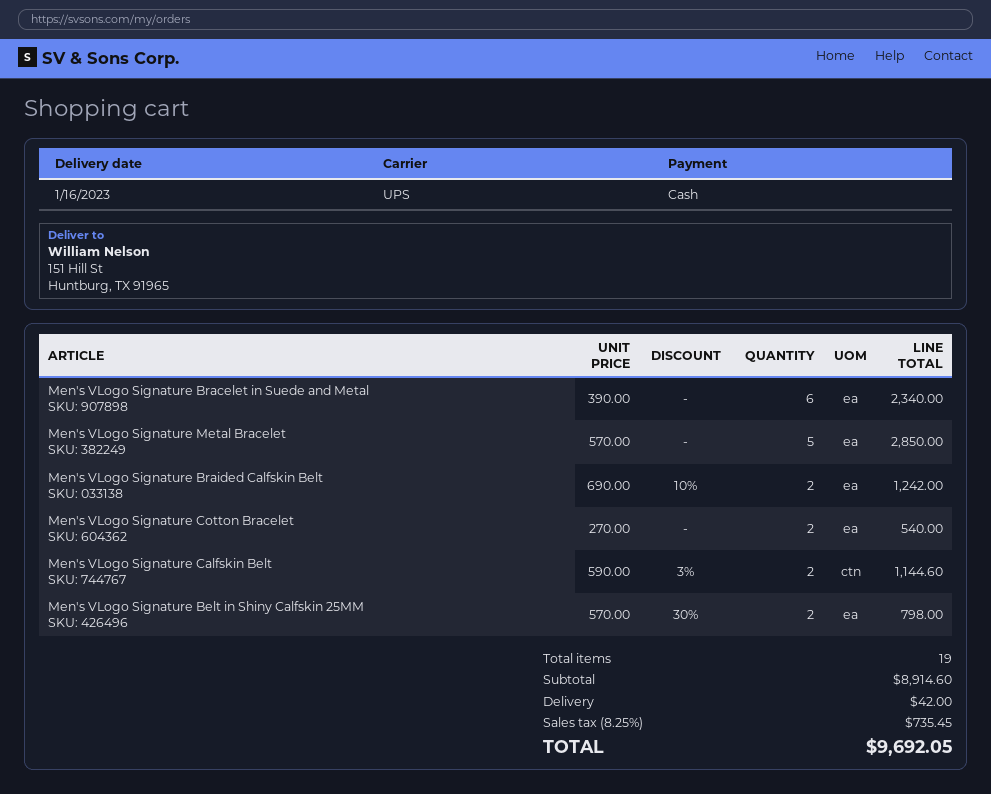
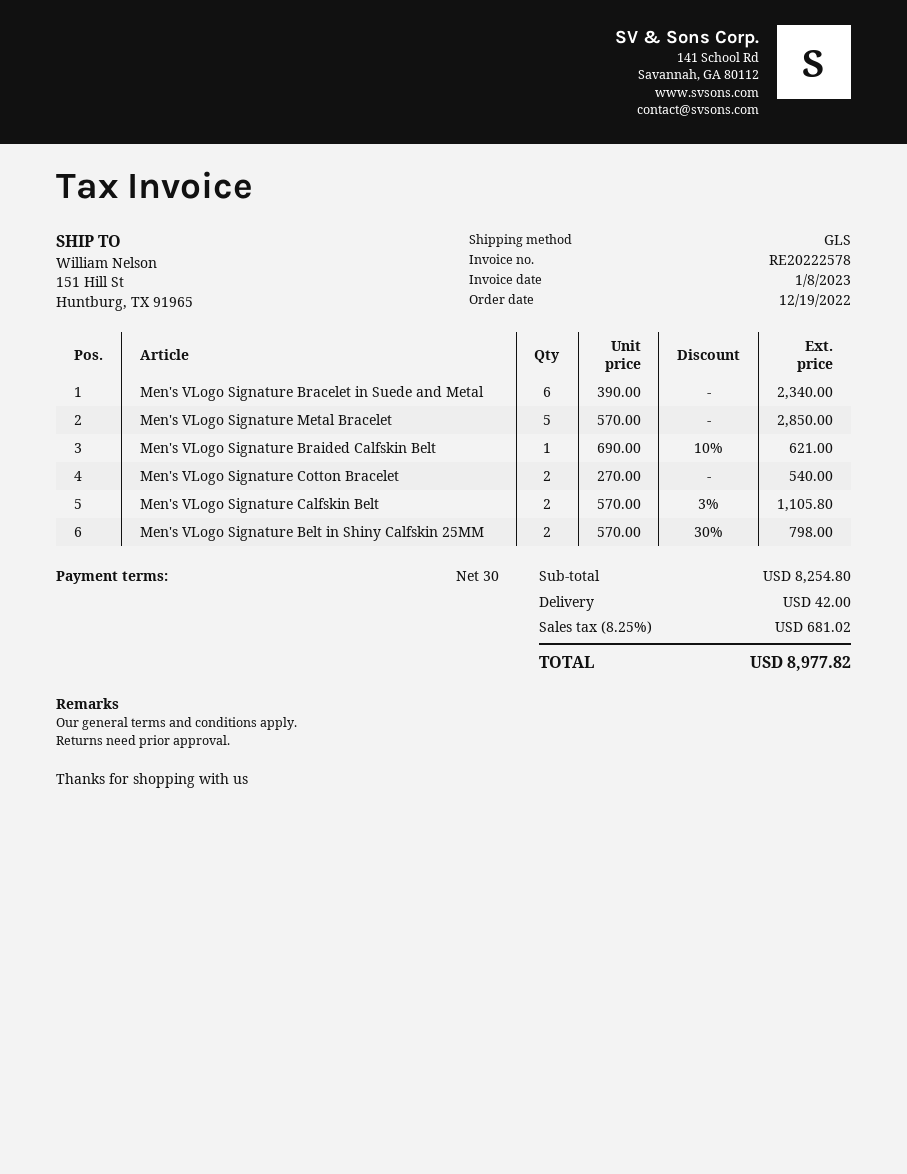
shipping method: UPS -> GLS
Men's VLogo Signature Braided Calfskin Belt: 2 x 690.00 - 10% = 1242.00 -> 1 x 690.00 - 10% = 621.00
Men's VLogo Signature Calfskin Belt: 2 x 590.00 - 3% = 1144.60 -> 2 x 570.00 - 3% = 1105.80
subtotal: 8914.60 -> 8254.80
tax: 8.25% = 735.45 -> 8.25% = 681.02
total: 9692.05 -> 8977.82

